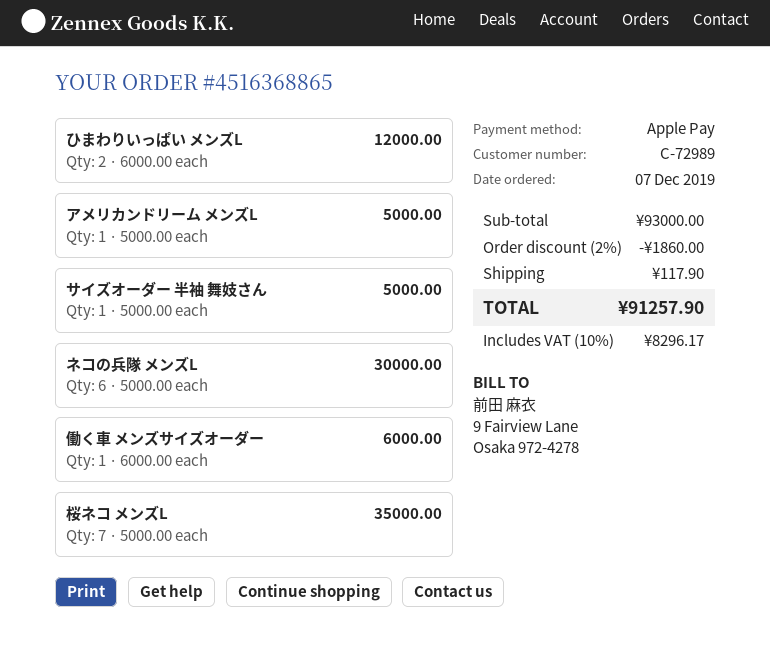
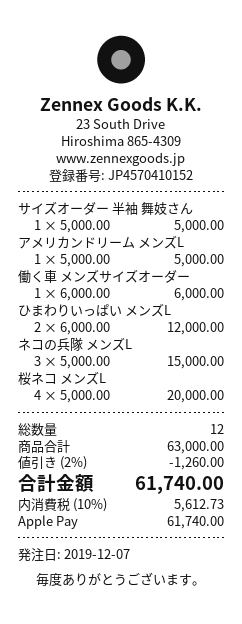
ネコの兵隊 メンズL: 6 x 5000.00 = 30000.00 -> 3 x 5000.00 = 15000.00
桜ネコ メンズL: 7 x 5000.00 = 35000.00 -> 4 x 5000.00 = 20000.00
subtotal: 93000.00 -> 63000.00
discount: 2% = 1860.00 -> 2% = 1260.00
shipping: 117.90 -> none
tax: 10% = 8296.17 -> 10% = 5612.73
total: 91257.90 -> 61740.00

